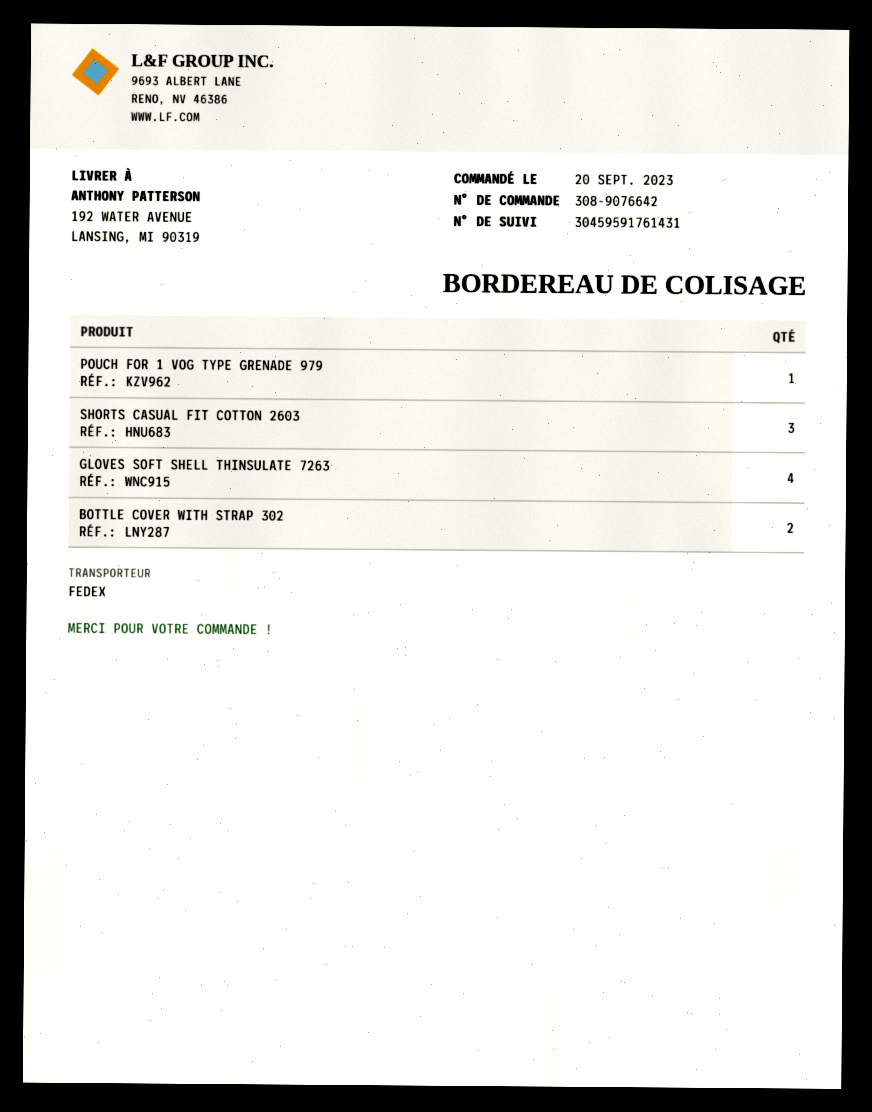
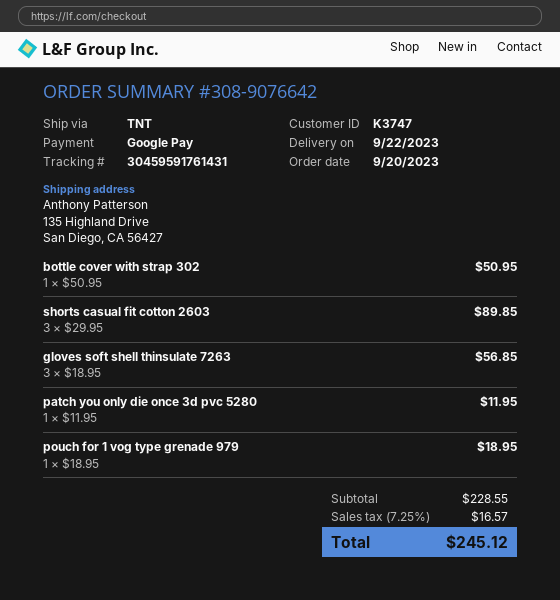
shipping method: FedEx -> TNT
ship to: 192 WATER AVENUE, LANSING, MI 90319 -> 135 Highland Drive, San Diego, CA 56427
GLOVES SOFT SHELL THINSULATE 7263: 4 -> 3
BOTTLE COVER WITH STRAP 302: 2 -> 1
patch you only die once 3d pvc 5280: none -> 1

